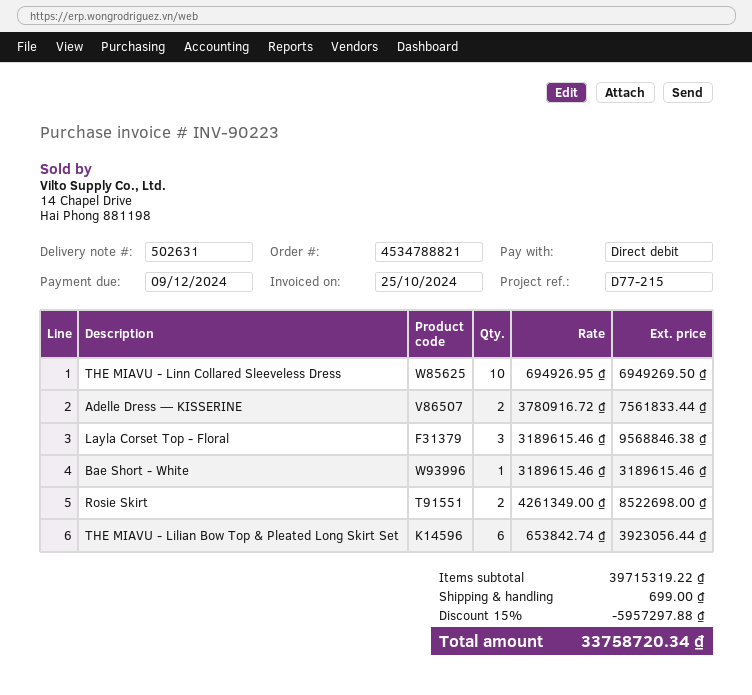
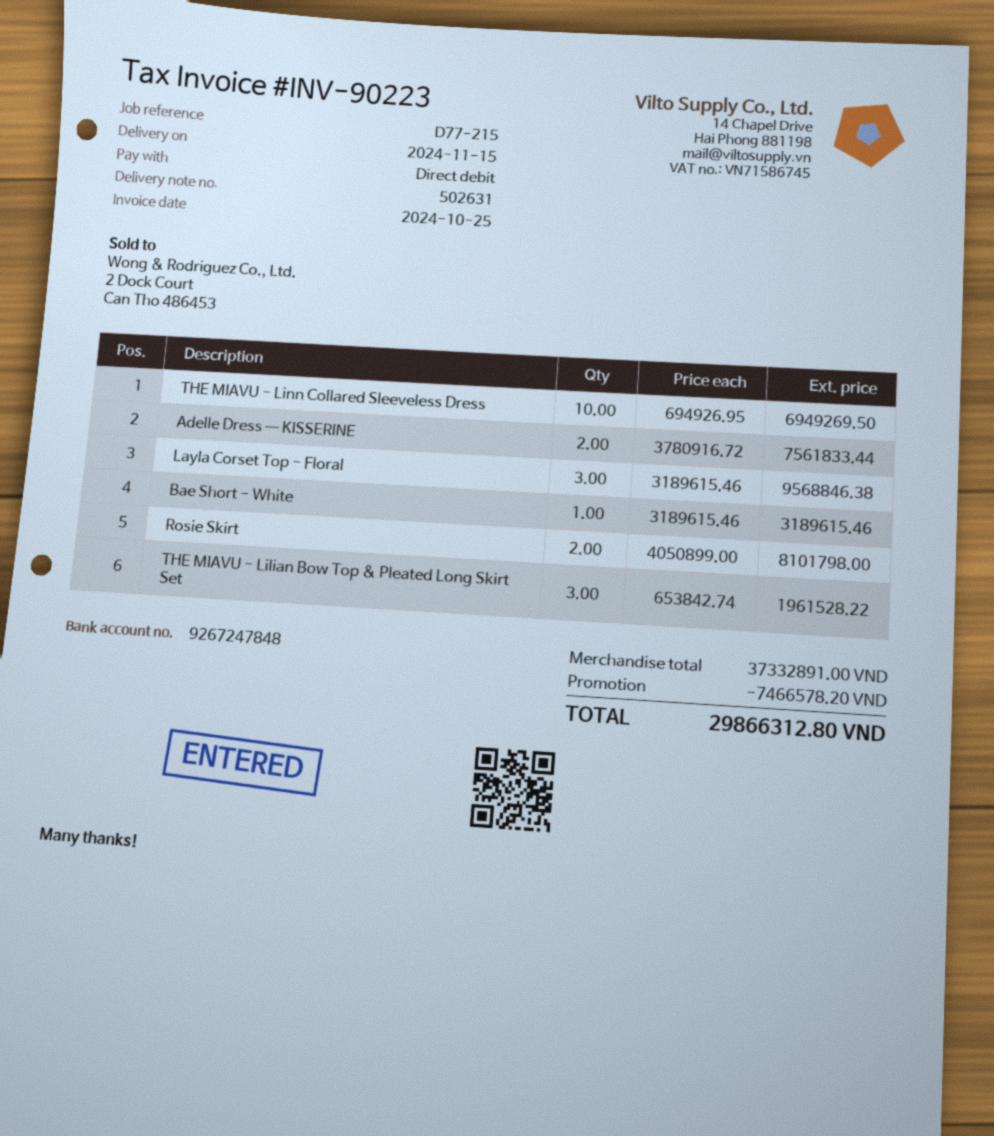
Rosie Skirt: 2 x 4261349.00 = 8522698.00 -> 2 x 4050899.00 = 8101798.00
THE MIAVU - Lilian Bow Top & Pleated Long Skirt Set: 6 x 653842.74 = 3923056.44 -> 3 x 653842.74 = 1961528.22
subtotal: 39715319.22 -> 37332891.00
discount: 5957297.88 -> 7466578.20
shipping: 699.00 -> none
total: 33758720.34 -> 29866312.80

